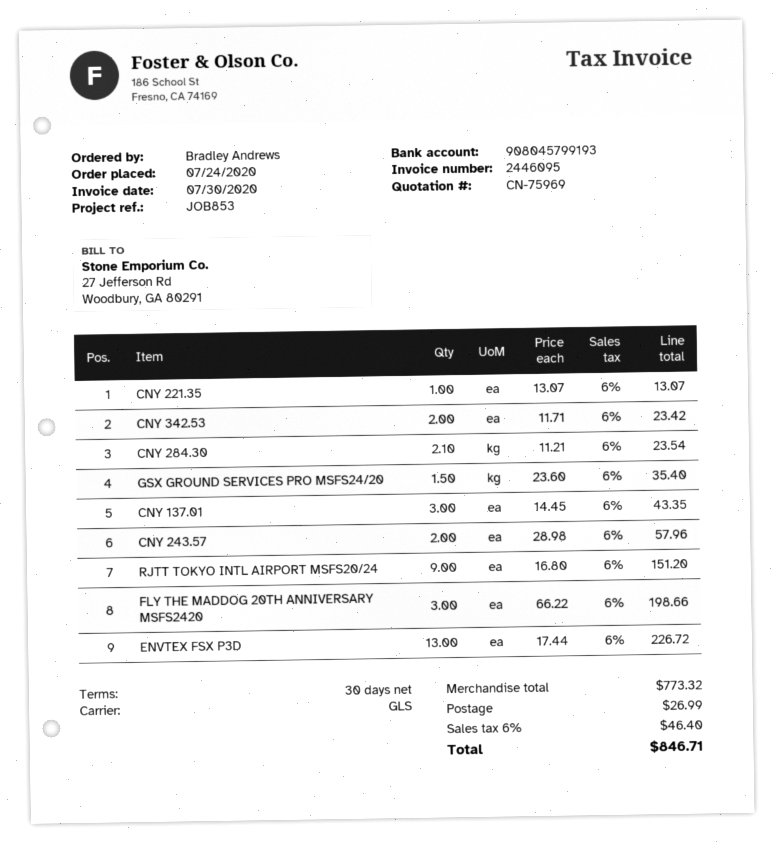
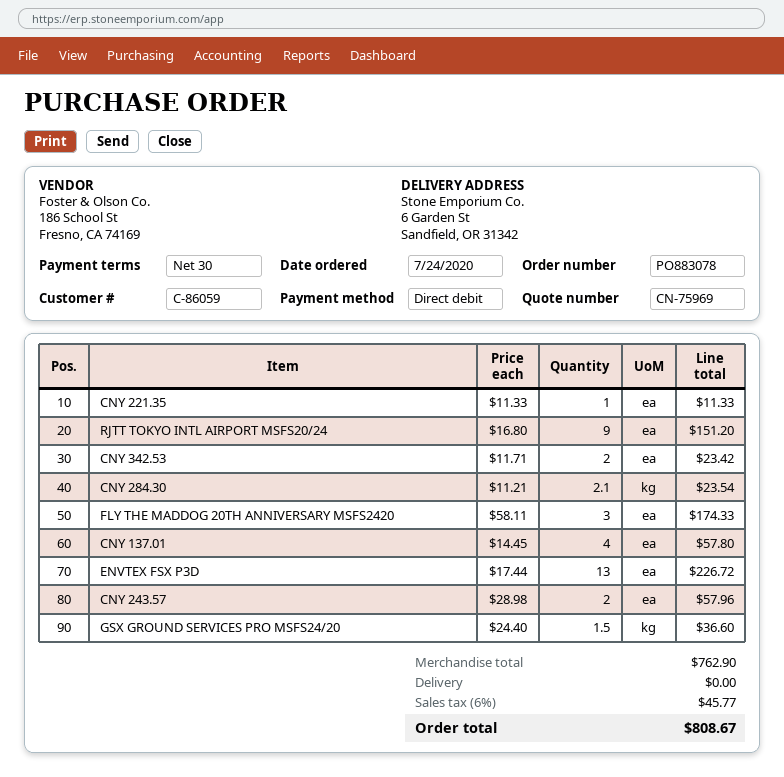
CNY 221.35: 1 x 13.07 = 13.07 -> 1 x 11.33 = 11.33
GSX GROUND SERVICES PRO MSFS24/20: 1.5 x 23.60 = 35.40 -> 1.5 x 24.40 = 36.60
CNY 137.01: 3 x 14.45 = 43.35 -> 4 x 14.45 = 57.80
FLY THE MADDOG 20TH ANNIVERSARY MSFS2420: 3 x 66.22 = 198.66 -> 3 x 58.11 = 174.33
subtotal: 773.32 -> 762.90
shipping: 26.99 -> 0.00
tax: 6% = 46.40 -> 6% = 45.77
total: 846.71 -> 808.67

